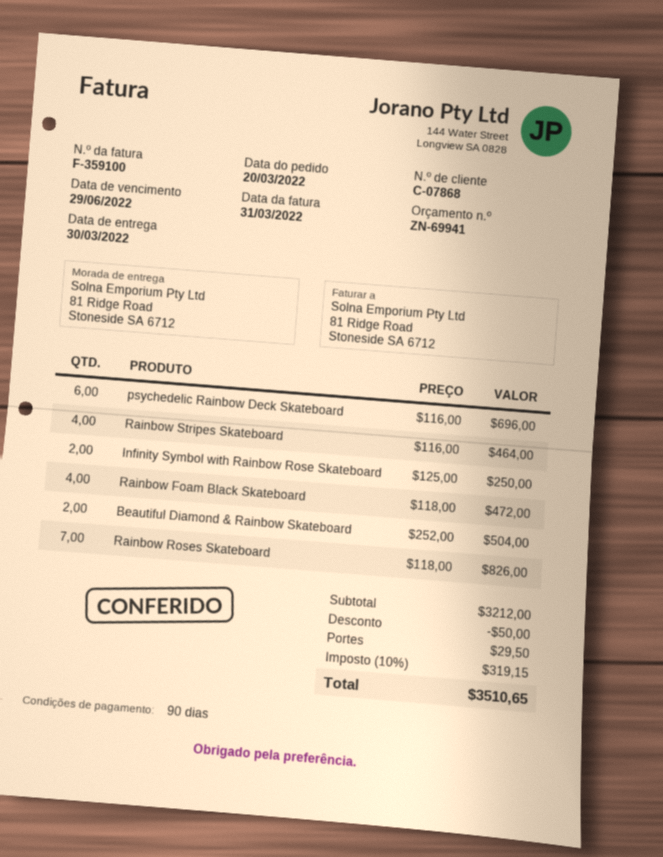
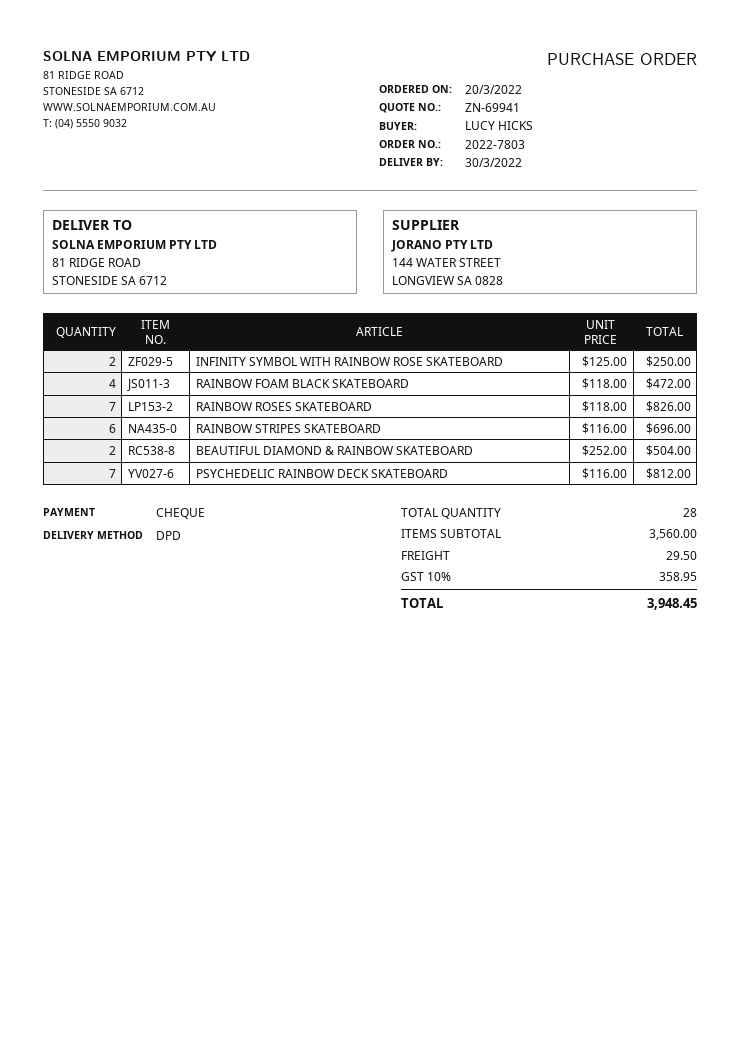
psychedelic Rainbow Deck Skateboard: 6 x 116.00 = 696.00 -> 7 x 116.00 = 812.00
Rainbow Stripes Skateboard: 4 x 116.00 = 464.00 -> 6 x 116.00 = 696.00
subtotal: 3212.00 -> 3560.00
discount: 50.00 -> none
tax: 10% = 319.15 -> 10% = 358.95
total: 3510.65 -> 3948.45

